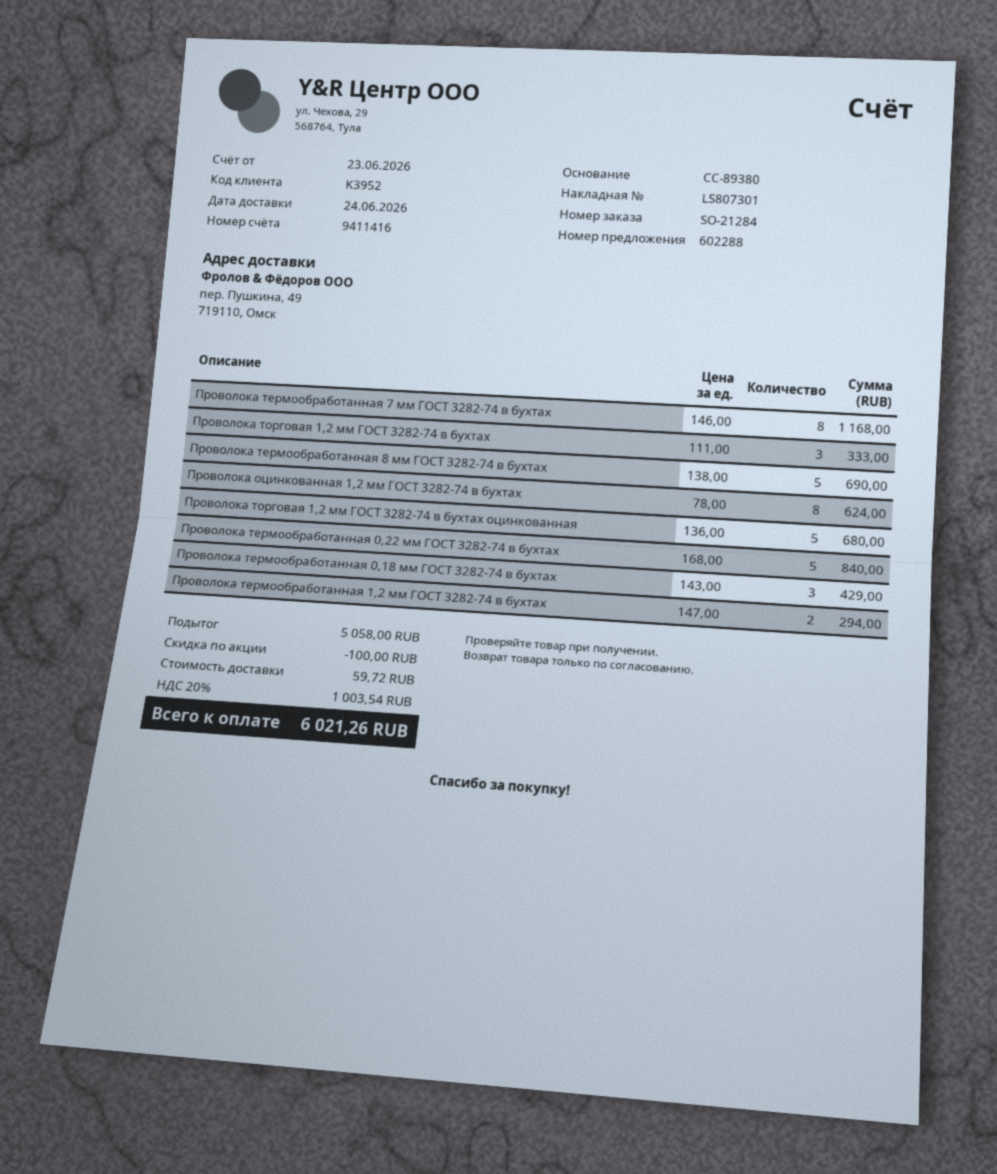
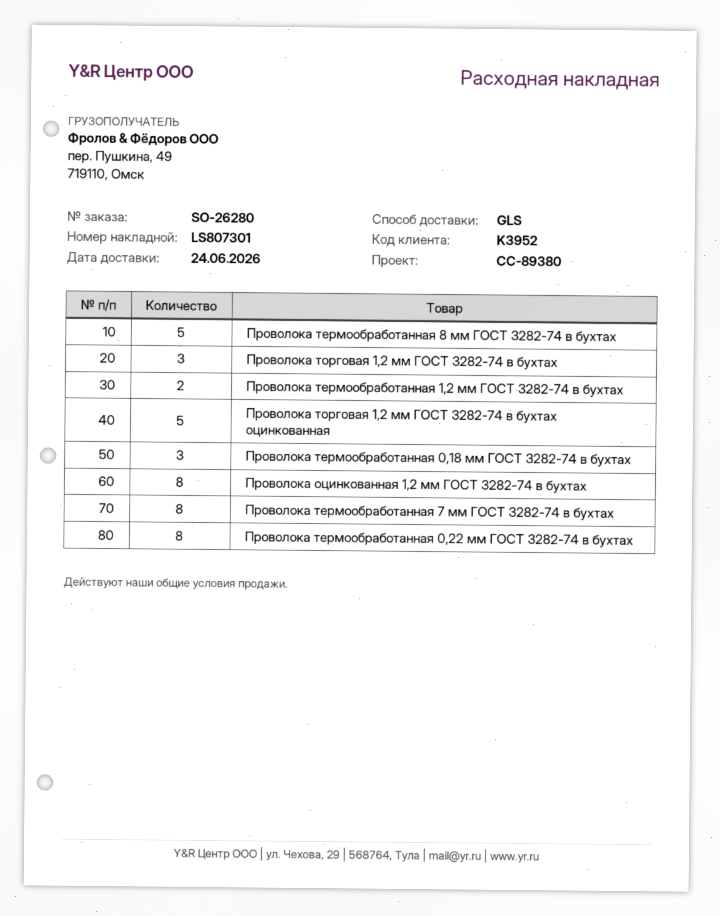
order number: SO-21284 -> SO-26280
Проволока термообработанная 0,22 мм ГОСТ 3282-74 в бухтах: 5 -> 8

